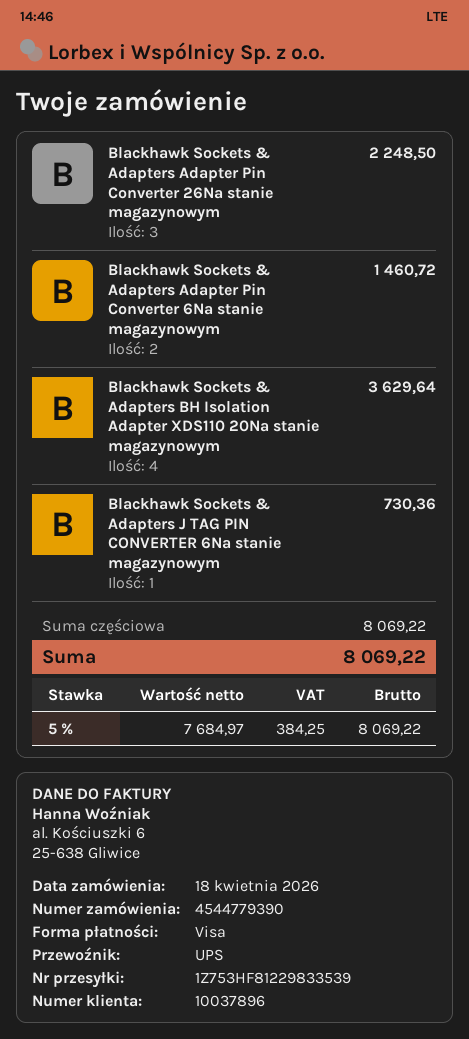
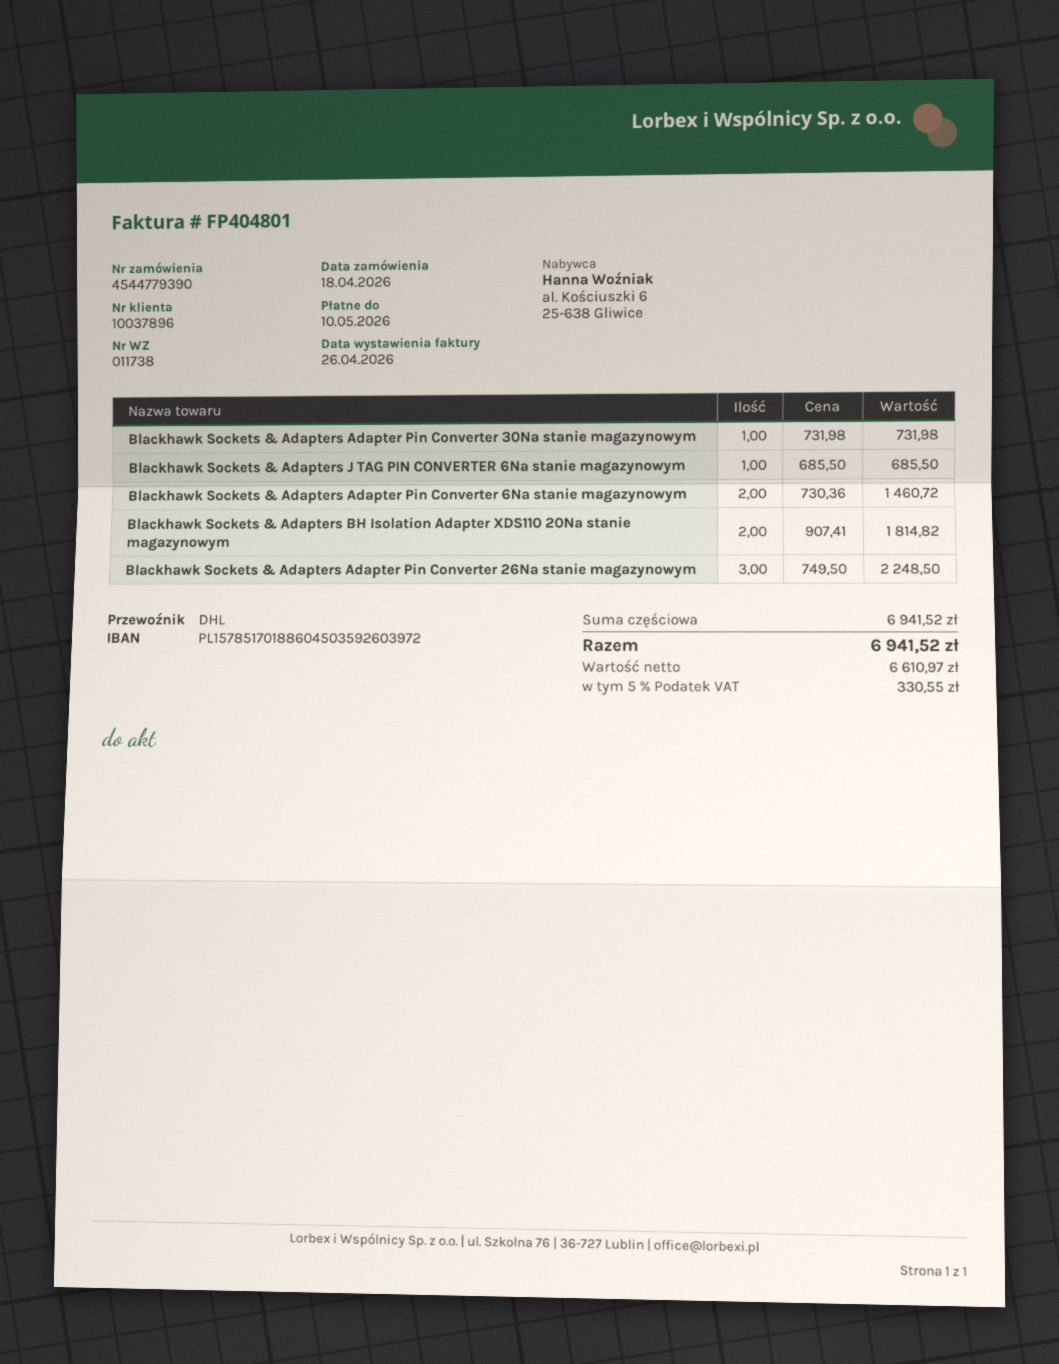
shipping method: UPS -> DHL
Blackhawk Sockets & Adapters BH Isolation Adapter XDS110 20Na stanie magazynowym: 4 for 3629.64 -> 2 for 1814.82
Blackhawk Sockets & Adapters J TAG PIN CONVERTER 6Na stanie magazynowym: 1 for 730.36 -> 1 for 685.50
Blackhawk Sockets & Adapters Adapter Pin Converter 30Na stanie magazynowym: none -> 1 for 731.98
subtotal: 8069.22 -> 6941.52
net: 7684.97 -> 6610.97
tax: 5% = 384.25 -> 5% = 330.55
total: 8069.22 -> 6941.52

